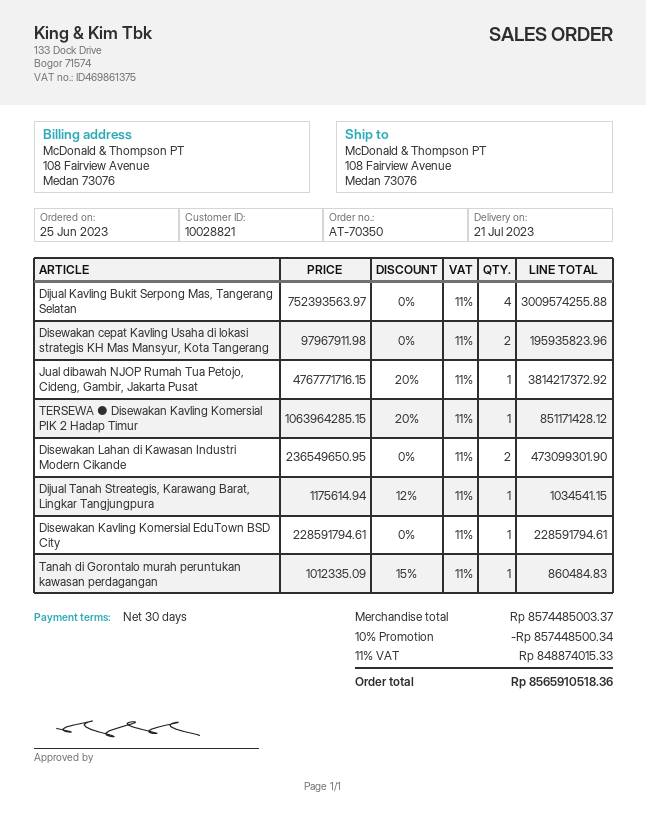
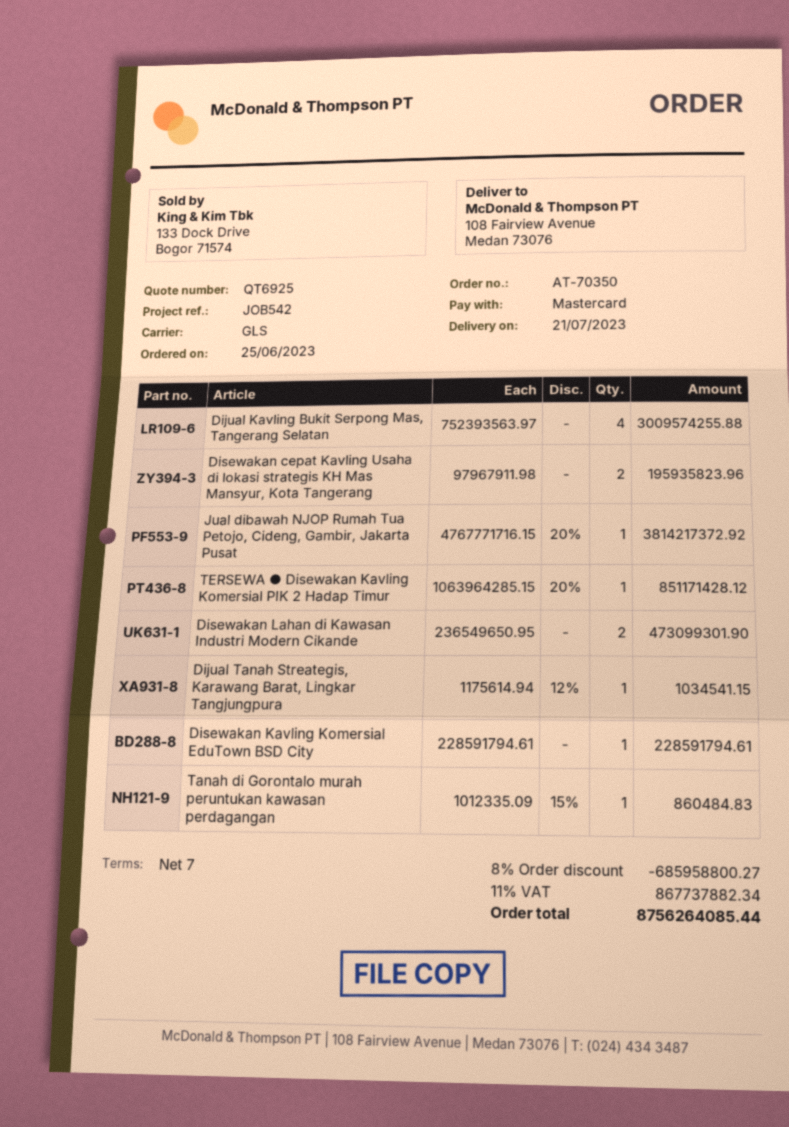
payment terms: 30 days -> 7 days
discount: 10% = 857448500.34 -> 8% = 685958800.27
tax: 11% = 848874015.33 -> 11% = 867737882.34
total: 8565910518.36 -> 8756264085.44

